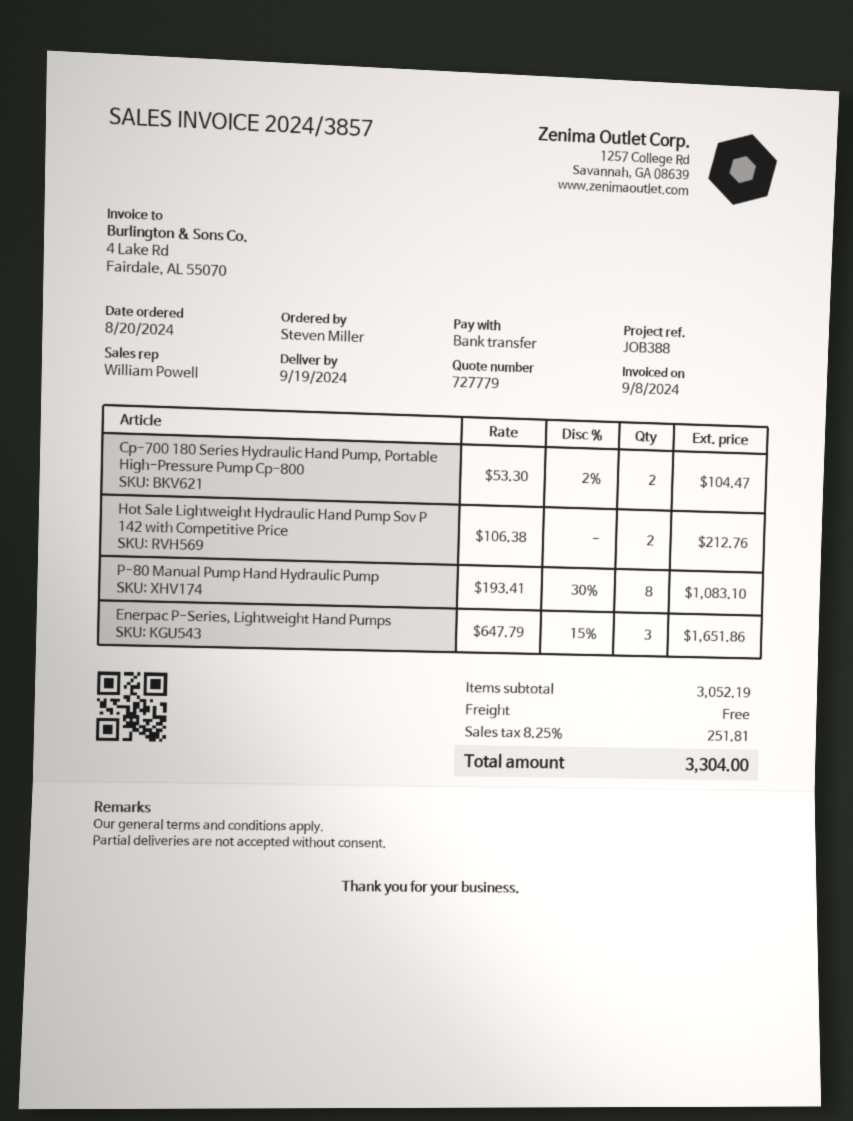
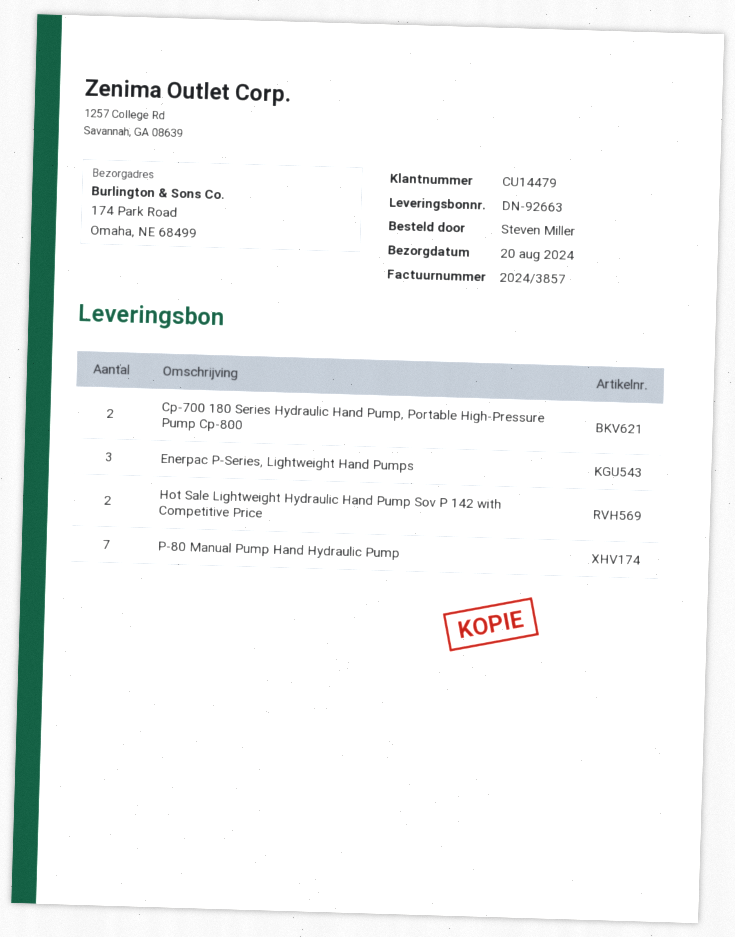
delivery date: 2024-09-19 -> 2024-08-20
P-80 Manual Pump Hand Hydraulic Pump: 8 -> 7

